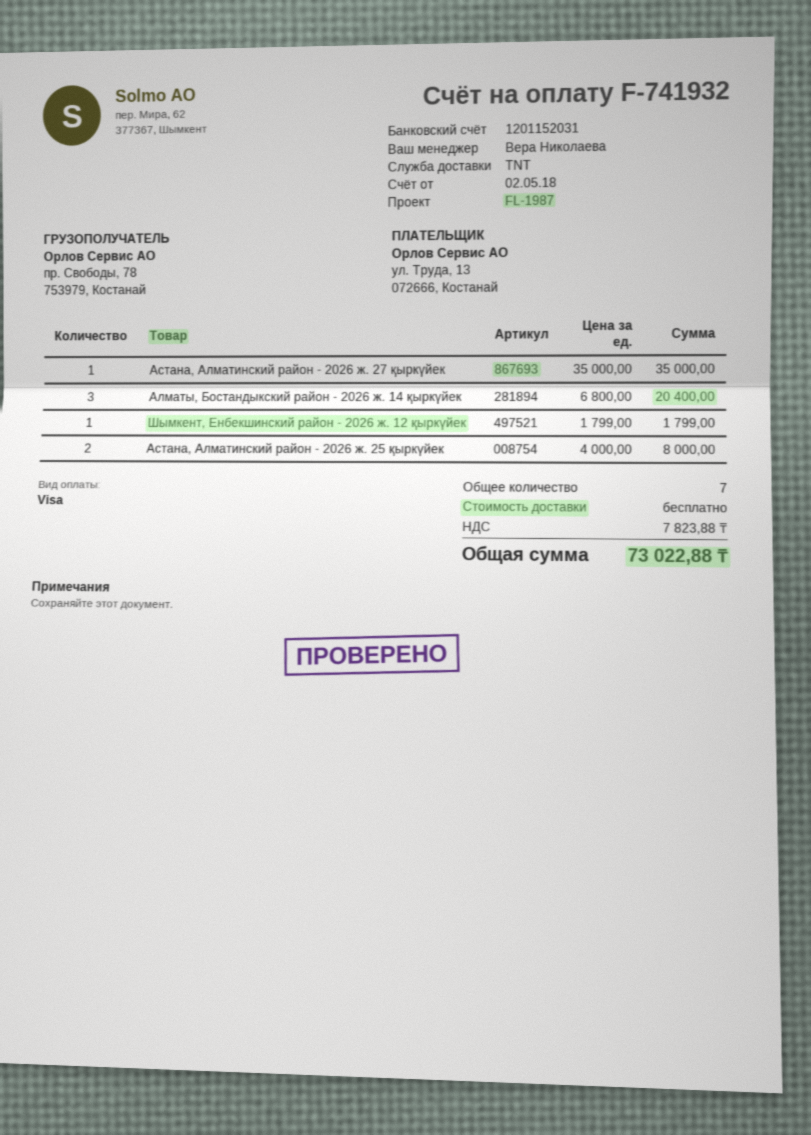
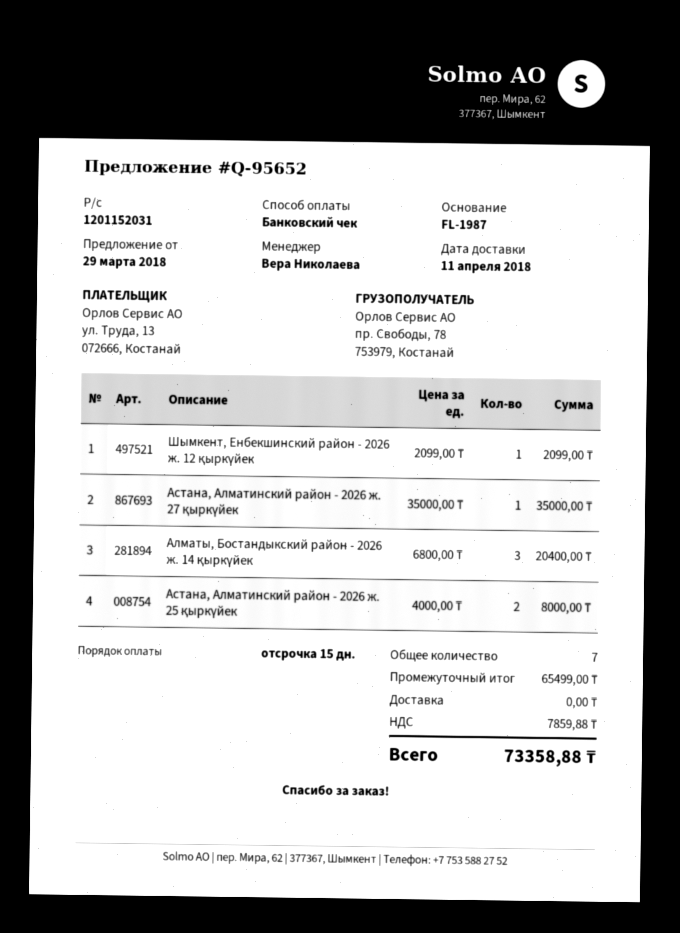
payment method: Visa -> cheque
Шымкент, Енбекшинский район - 2026 ж. 12 қыркүйек: 1 x 1799.00 = 1799.00 -> 1 x 2099.00 = 2099.00
tax: 7823.88 -> 7859.88
total: 73022.88 -> 73358.88

